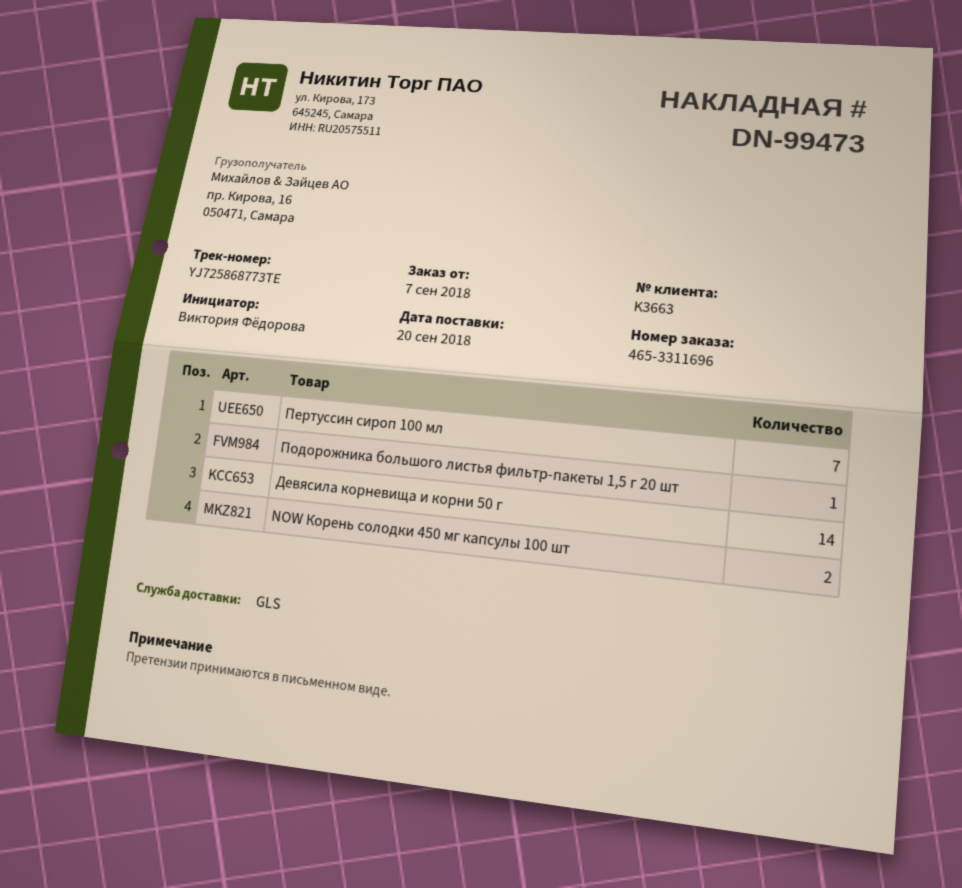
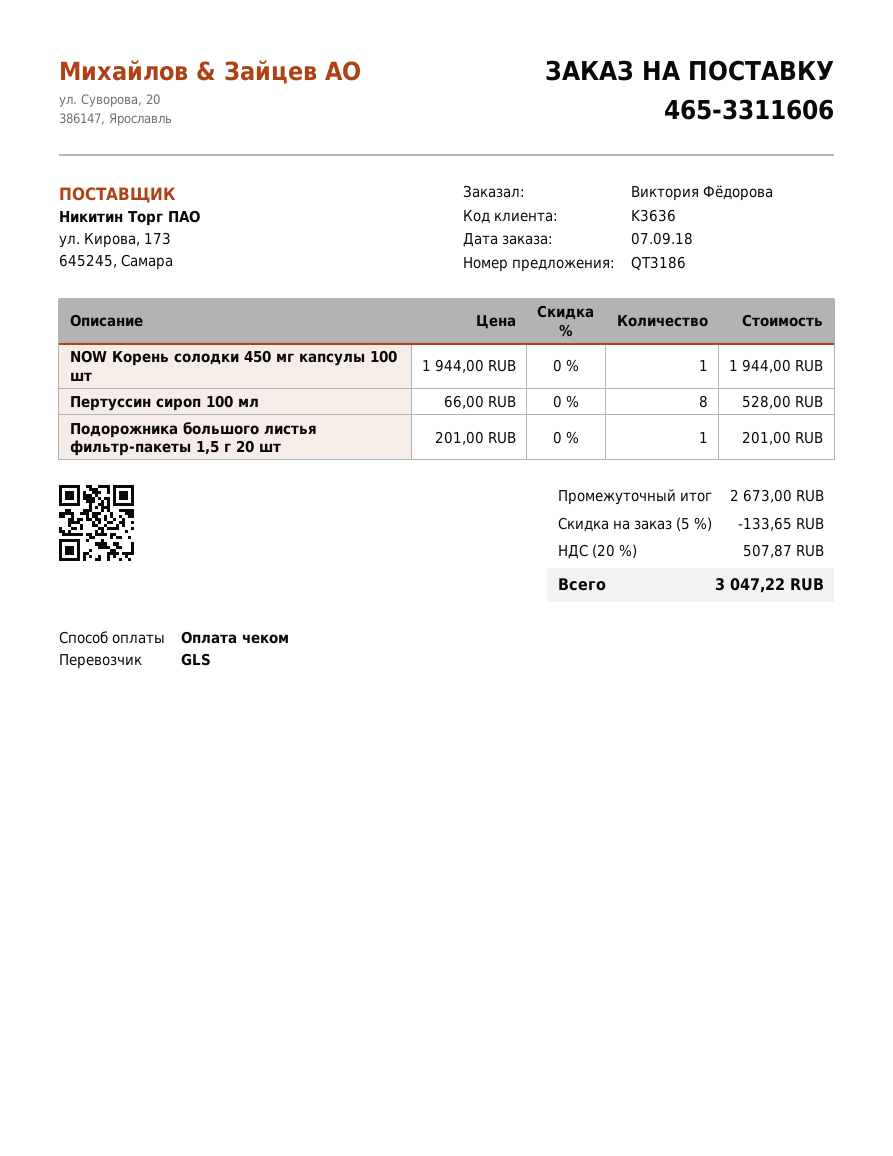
order number: 465-3311696 -> 465-3311606
customer number: K3663 -> K3636
Пертуссин сироп 100 мл: 7 -> 8
Девясила корневища и корни 50 г: 14 -> none
NOW Корень солодки 450 мг капсулы 100 шт: 2 -> 1

